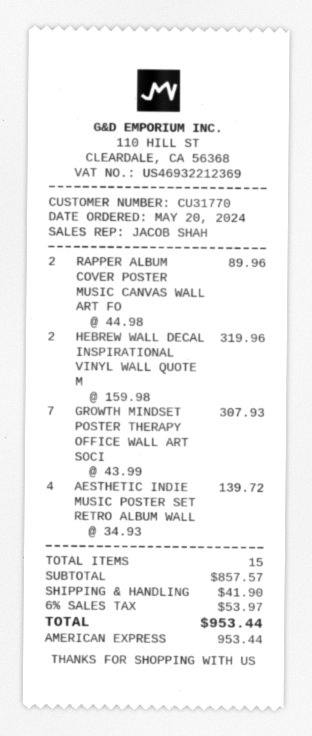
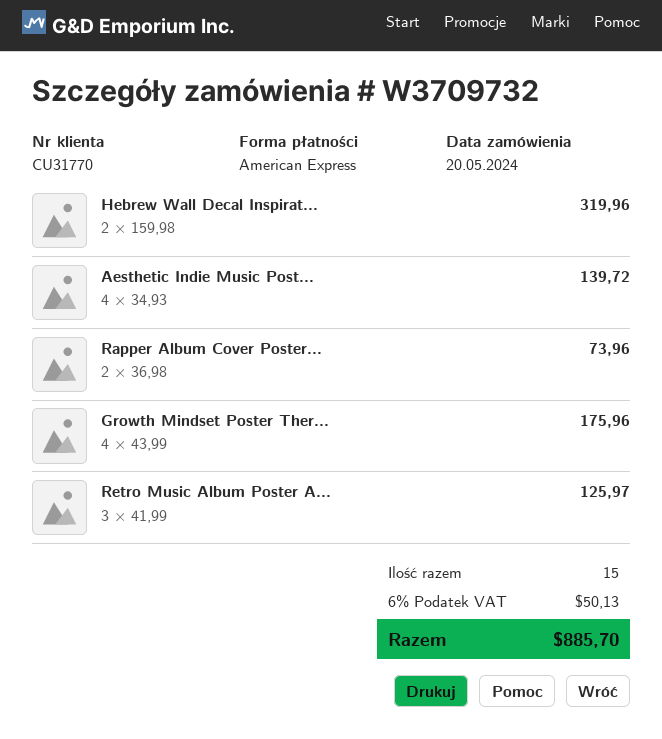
RAPPER ALBUM COVER POSTER MUSIC CANVAS WALL ART FO: 2 x 44.98 = 89.96 -> 2 x 36.98 = 73.96
GROWTH MINDSET POSTER THERAPY OFFICE WALL ART SOCI: 7 x 43.99 = 307.93 -> 4 x 43.99 = 175.96
Retro Music Album Poster A...: none -> 3 x 41.99 = 125.97
shipping: 41.90 -> none
tax: 6% = 53.97 -> 6% = 50.13
total: 953.44 -> 885.70

